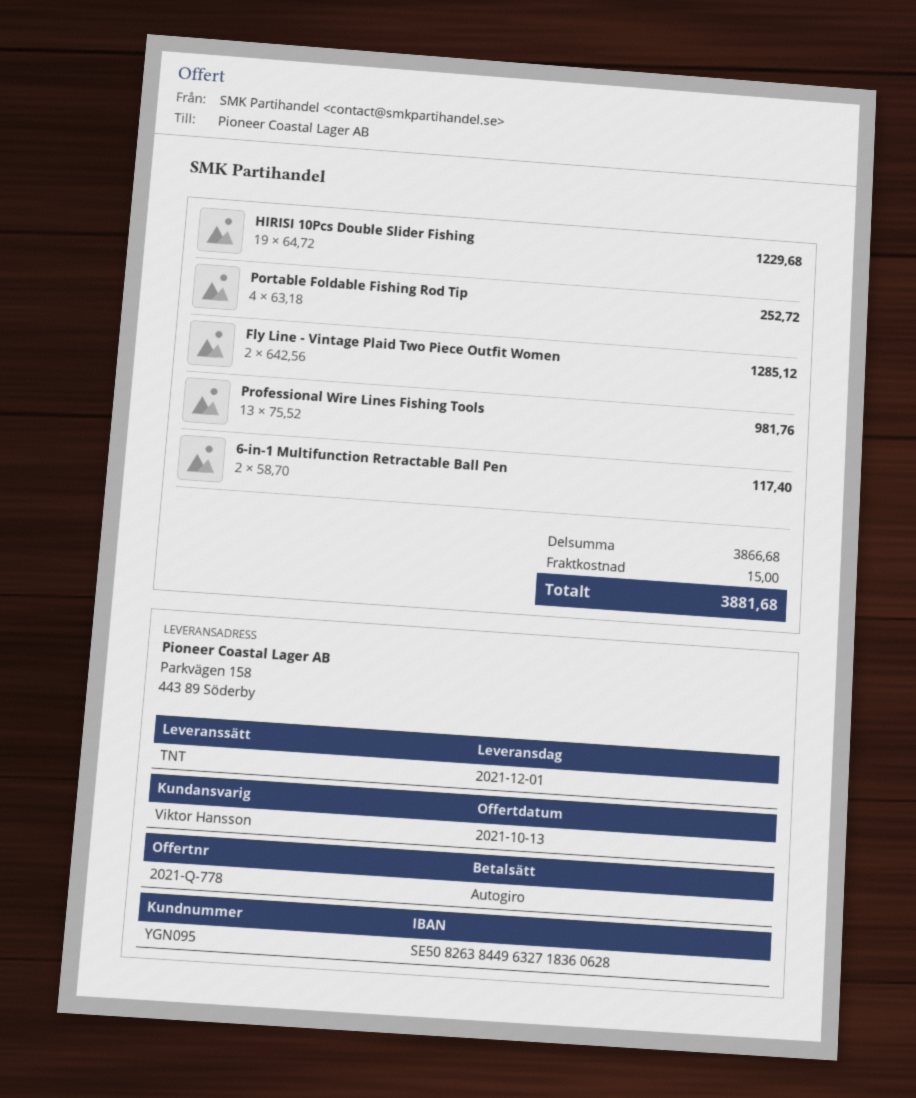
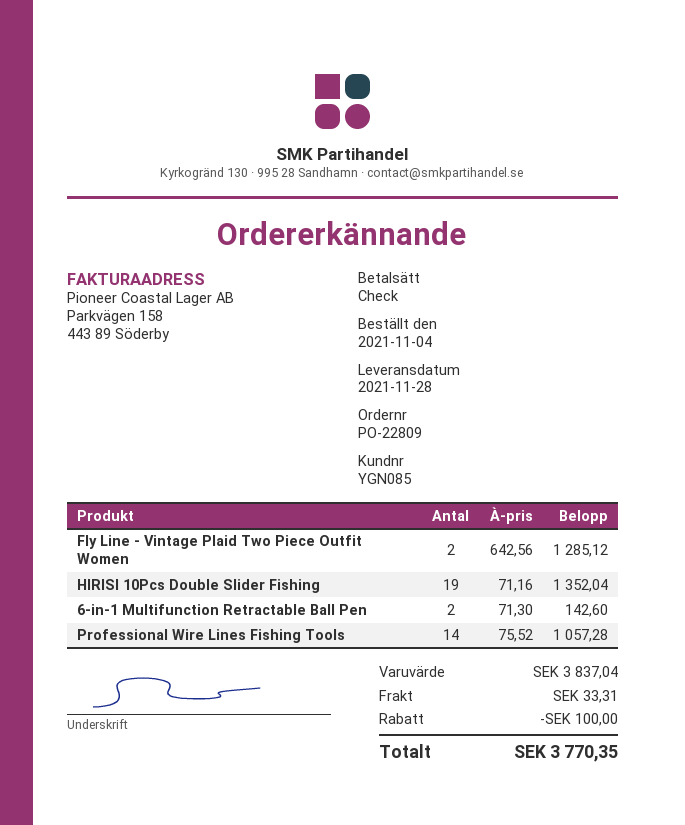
delivery date: 2021-12-01 -> 2021-11-28
customer number: YGN095 -> YGN085
payment method: direct debit -> cheque
HIRISI 10Pcs Double Slider Fishing: 19 x 64.72 = 1229.68 -> 19 x 71.16 = 1352.04
Portable Foldable Fishing Rod Tip: 4 x 63.18 = 252.72 -> none
Professional Wire Lines Fishing Tools: 13 x 75.52 = 981.76 -> 14 x 75.52 = 1057.28
6-in-1 Multifunction Retractable Ball Pen: 2 x 58.70 = 117.40 -> 2 x 71.30 = 142.60
subtotal: 3866.68 -> 3837.04
discount: none -> 100.00
shipping: 15.00 -> 33.31
total: 3881.68 -> 3770.35

